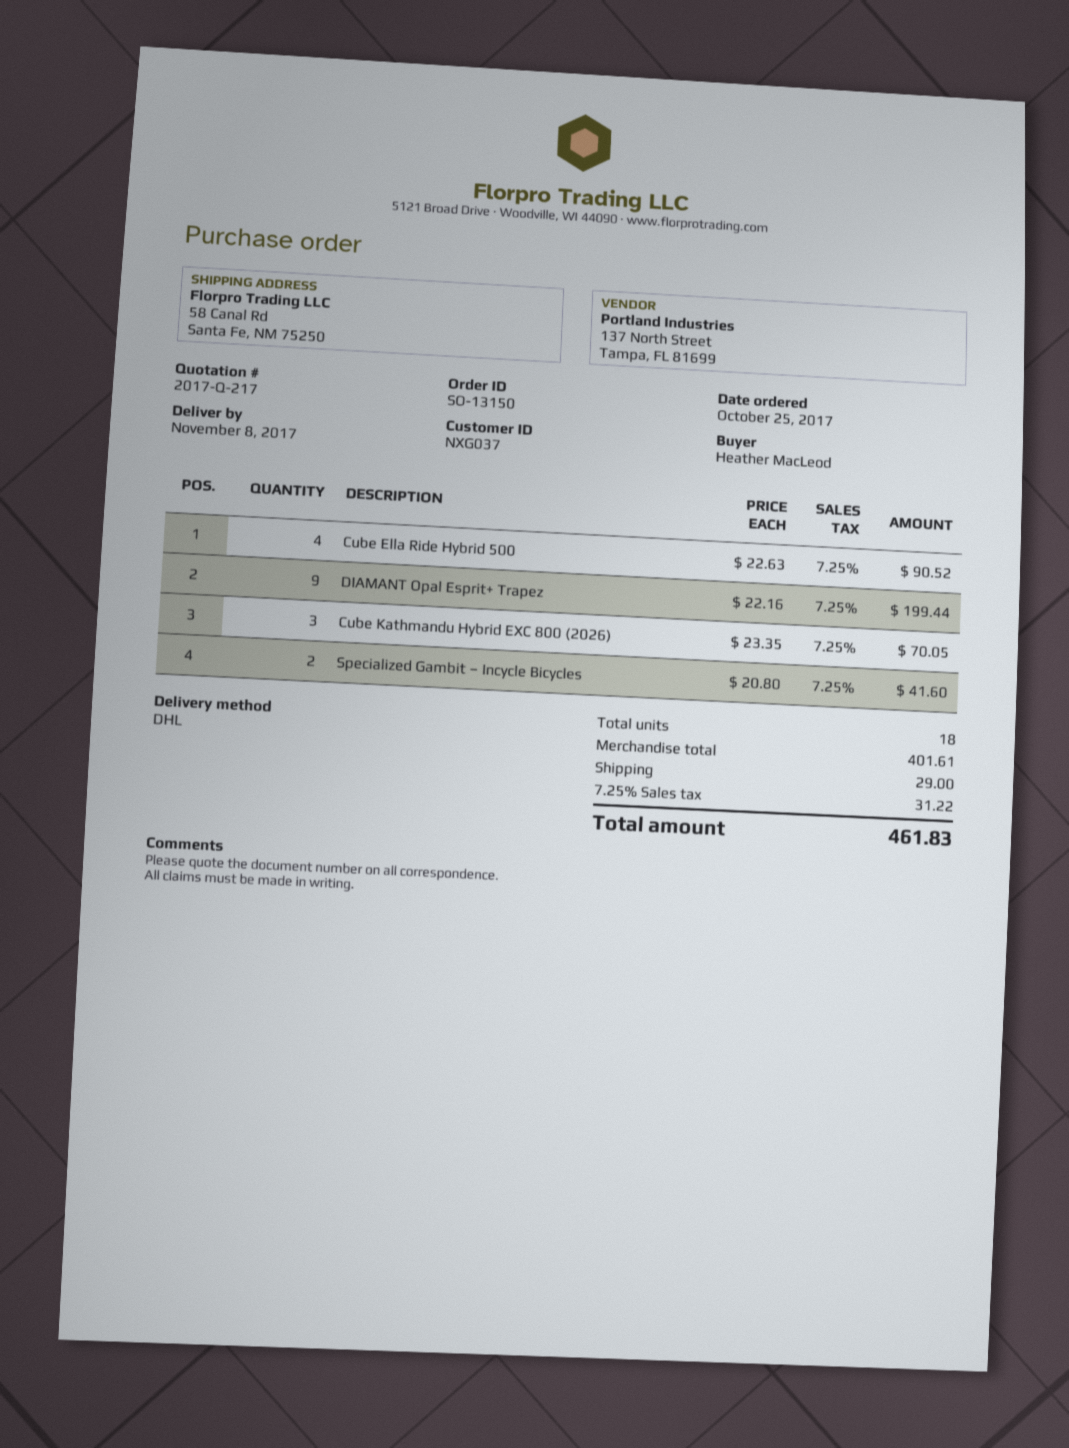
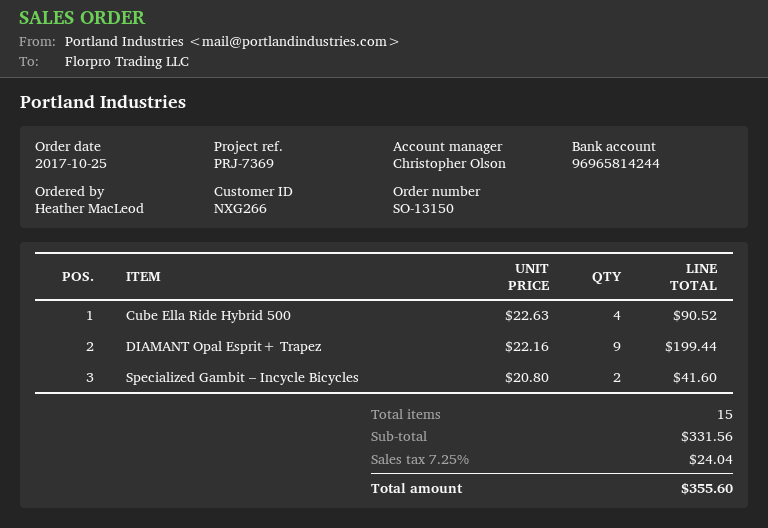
customer number: NXG037 -> NXG266
Cube Kathmandu Hybrid EXC 800 (2026): 3 x 23.35 = 70.05 -> none
total quantity: 18 -> 15
subtotal: 401.61 -> 331.56
shipping: 29.00 -> none
tax: 7.25% = 31.22 -> 7.25% = 24.04
total: 461.83 -> 355.60

